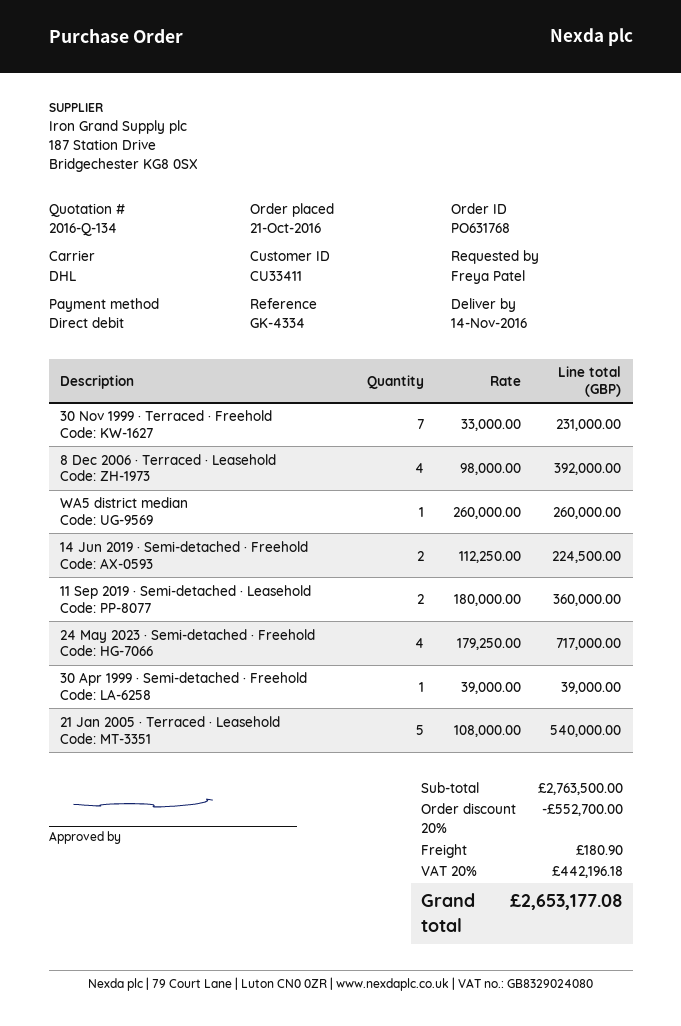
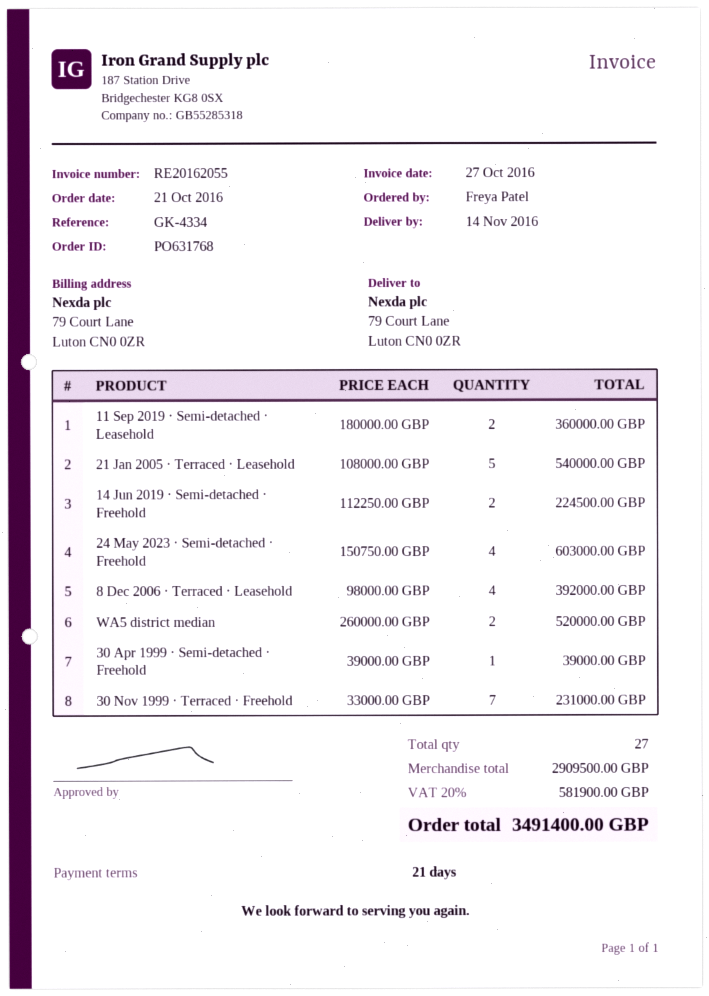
WA5 district median: 1 x 260000.00 = 260000.00 -> 2 x 260000.00 = 520000.00
24 May 2023 · Semi-detached · Freehold: 4 x 179250.00 = 717000.00 -> 4 x 150750.00 = 603000.00
subtotal: 2763500.00 -> 2909500.00
discount: 20% = 552700.00 -> none
shipping: 180.90 -> none
tax: 20% = 442196.18 -> 20% = 581900.00
total: 2653177.08 -> 3491400.00

